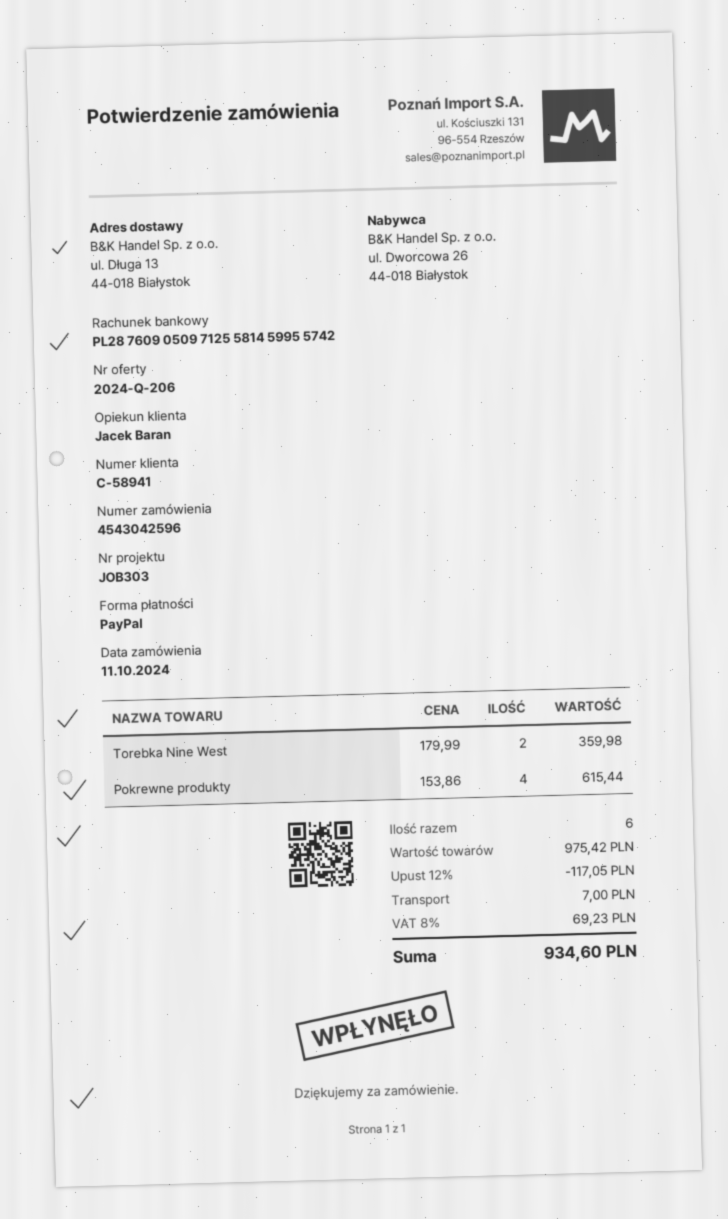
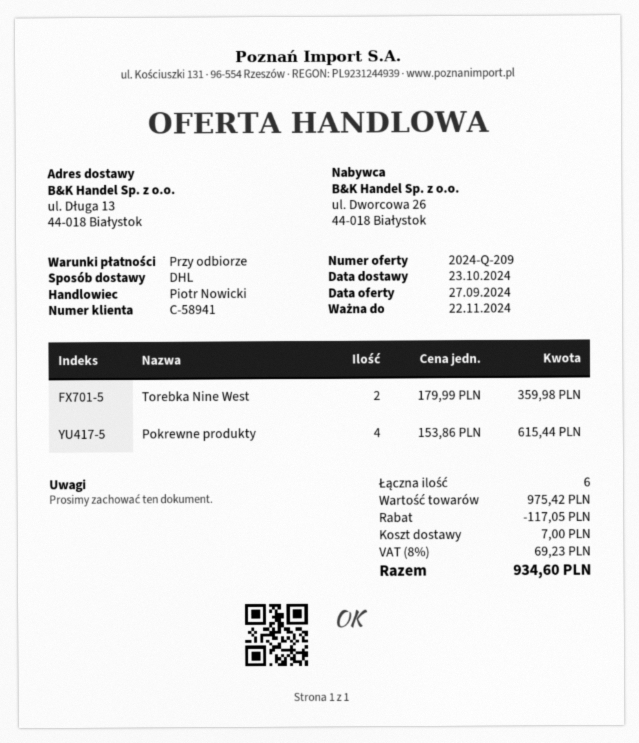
quote number: 2024-Q-206 -> 2024-Q-209
sales rep: Jacek Baran -> Piotr Nowicki

